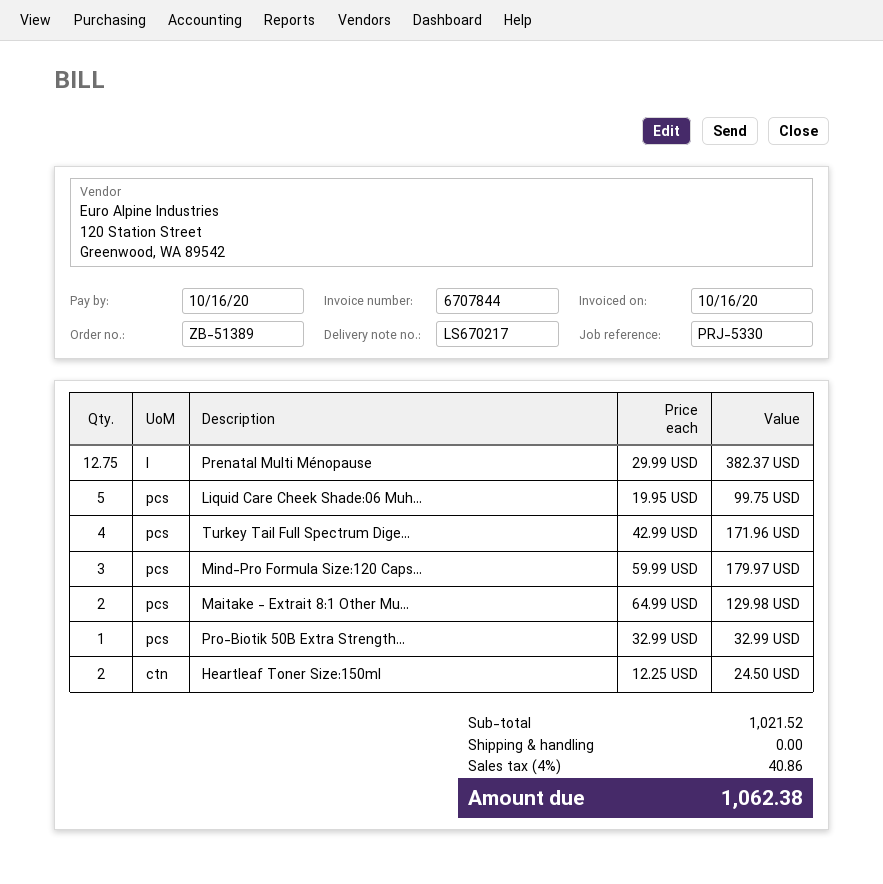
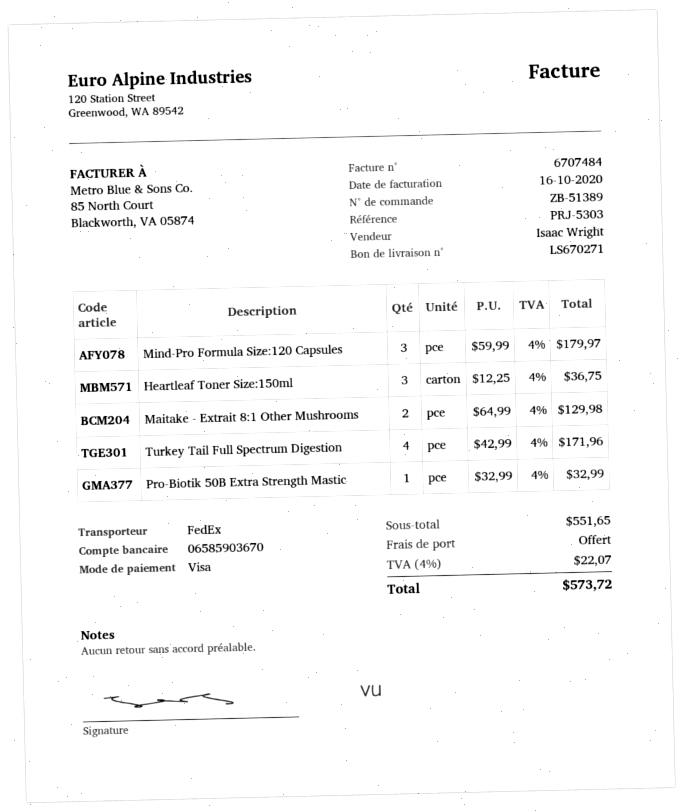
delivery note number: LS670217 -> LS670271
invoice number: 6707844 -> 6707484
reference: PRJ-5330 -> PRJ-5303
Prenatal Multi Ménopause: 12.75 x 29.99 = 382.37 -> none
Liquid Care Cheek Shade:06 Muh...: 5 x 19.95 = 99.75 -> none
Heartleaf Toner Size:150ml: 2 x 12.25 = 24.50 -> 3 x 12.25 = 36.75
subtotal: 1021.52 -> 551.65
tax: 4% = 40.86 -> 4% = 22.07
total: 1062.38 -> 573.72

